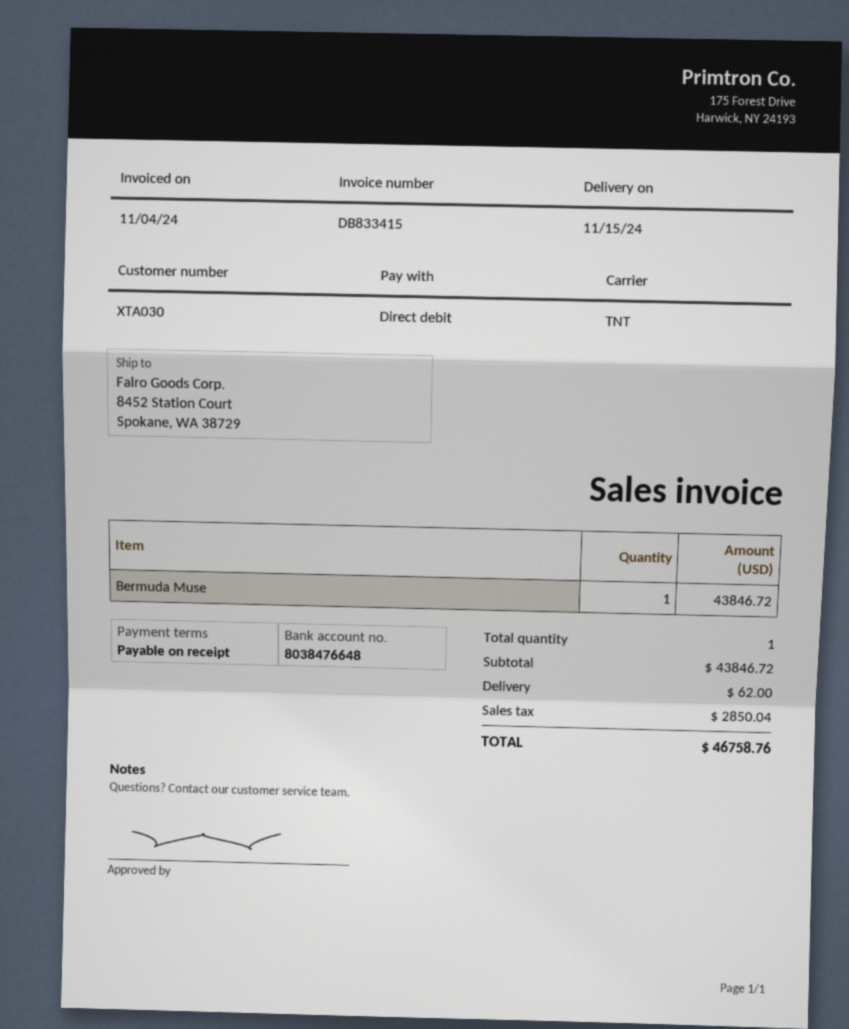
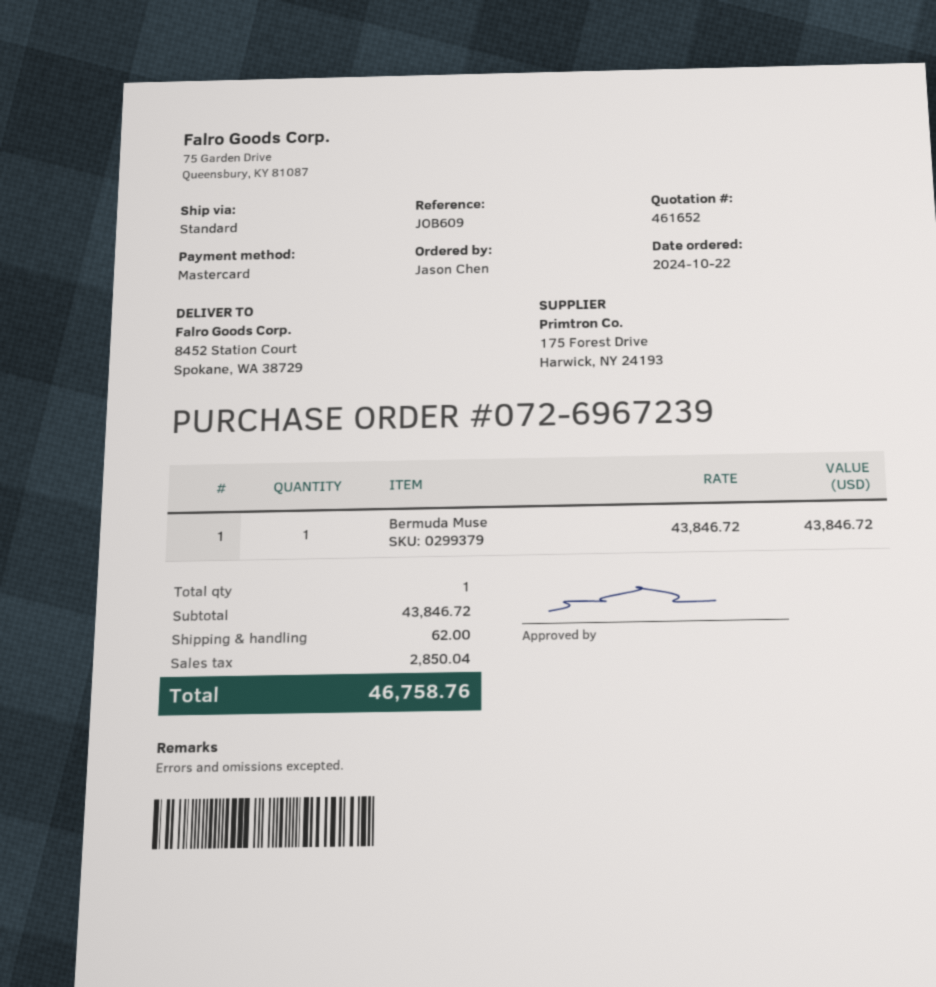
payment method: direct debit -> Mastercard
shipping method: TNT -> standard

